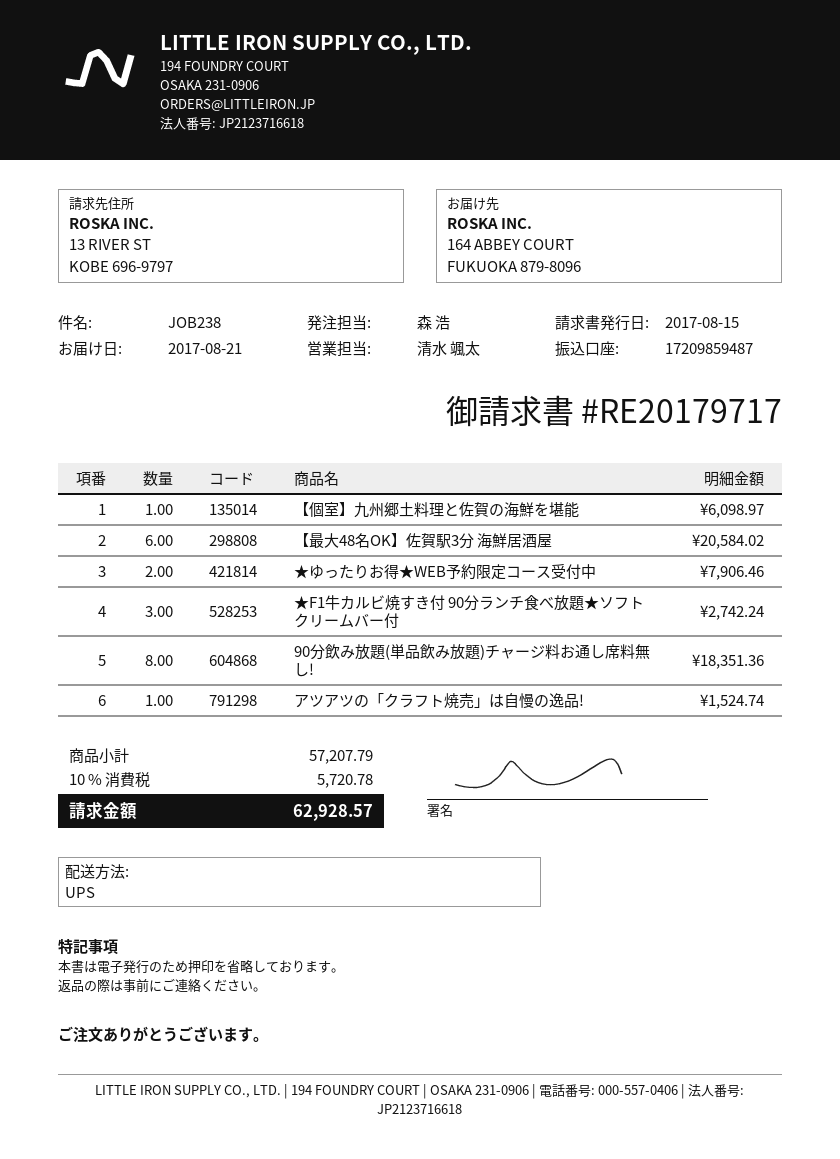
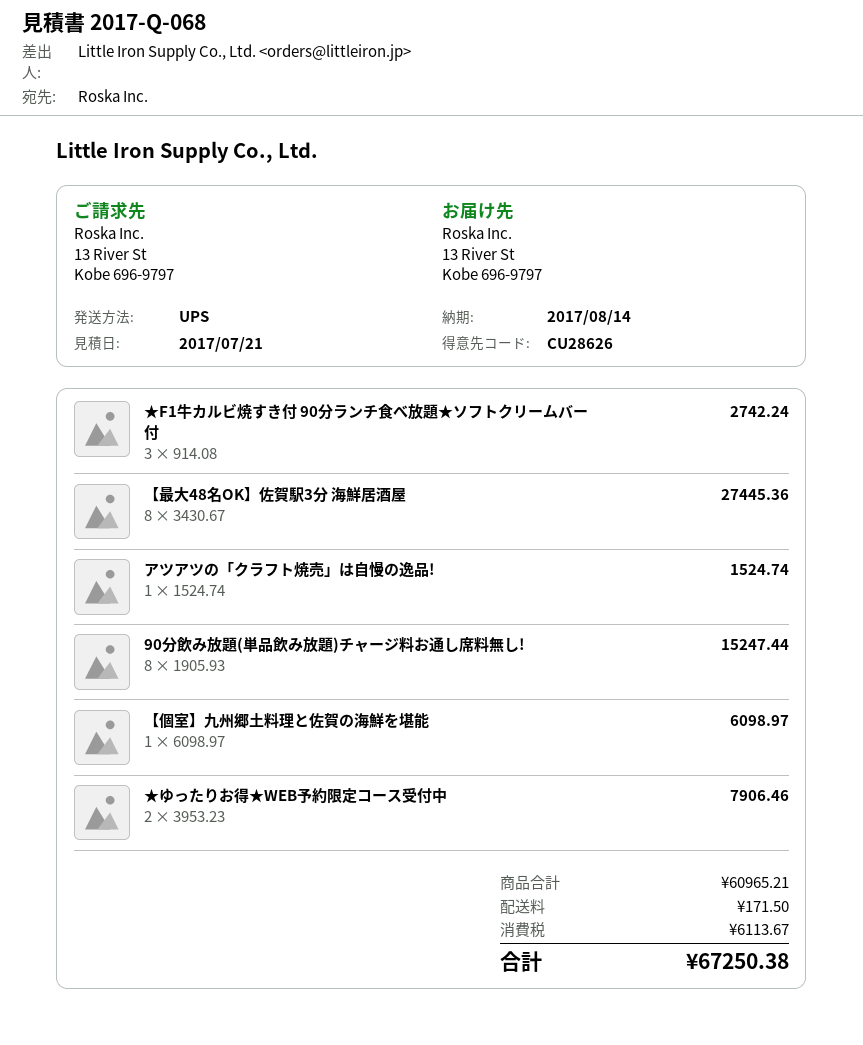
delivery date: 2017-08-21 -> 2017-08-14
ship to: 164 ABBEY COURT, FUKUOKA 879-8096 -> 13 River St, Kobe 696-9797
【最大48名OK】佐賀駅3分 海鮮居酒屋: 6 for 20584.02 -> 8 for 27445.36
90分飲み放題(単品飲み放題)チャージ料お通し席料無し!: 8 for 18351.36 -> 8 for 15247.44
subtotal: 57207.79 -> 60965.21
shipping: none -> 171.50
tax: 5720.78 -> 6113.67
total: 62928.57 -> 67250.38

